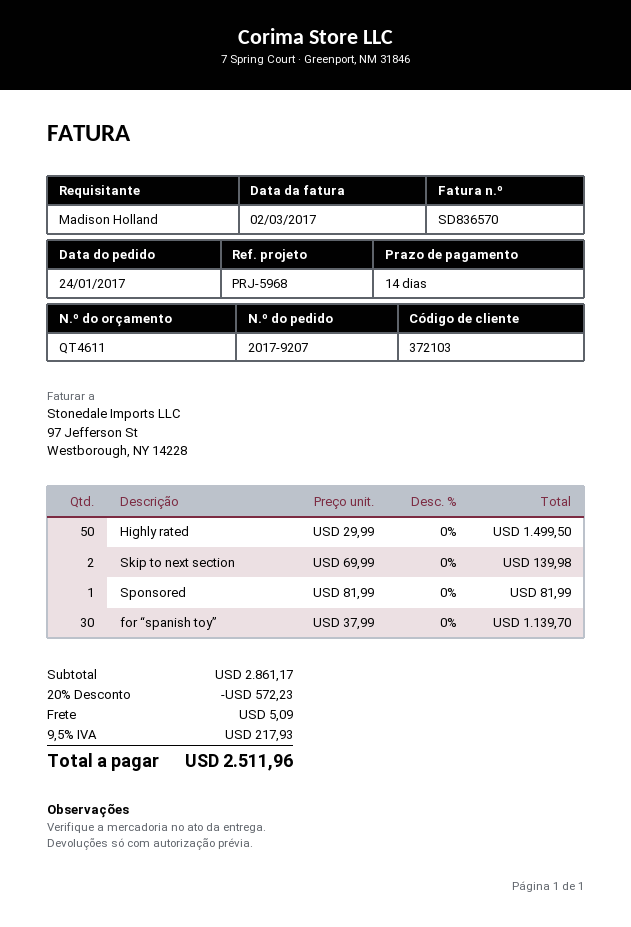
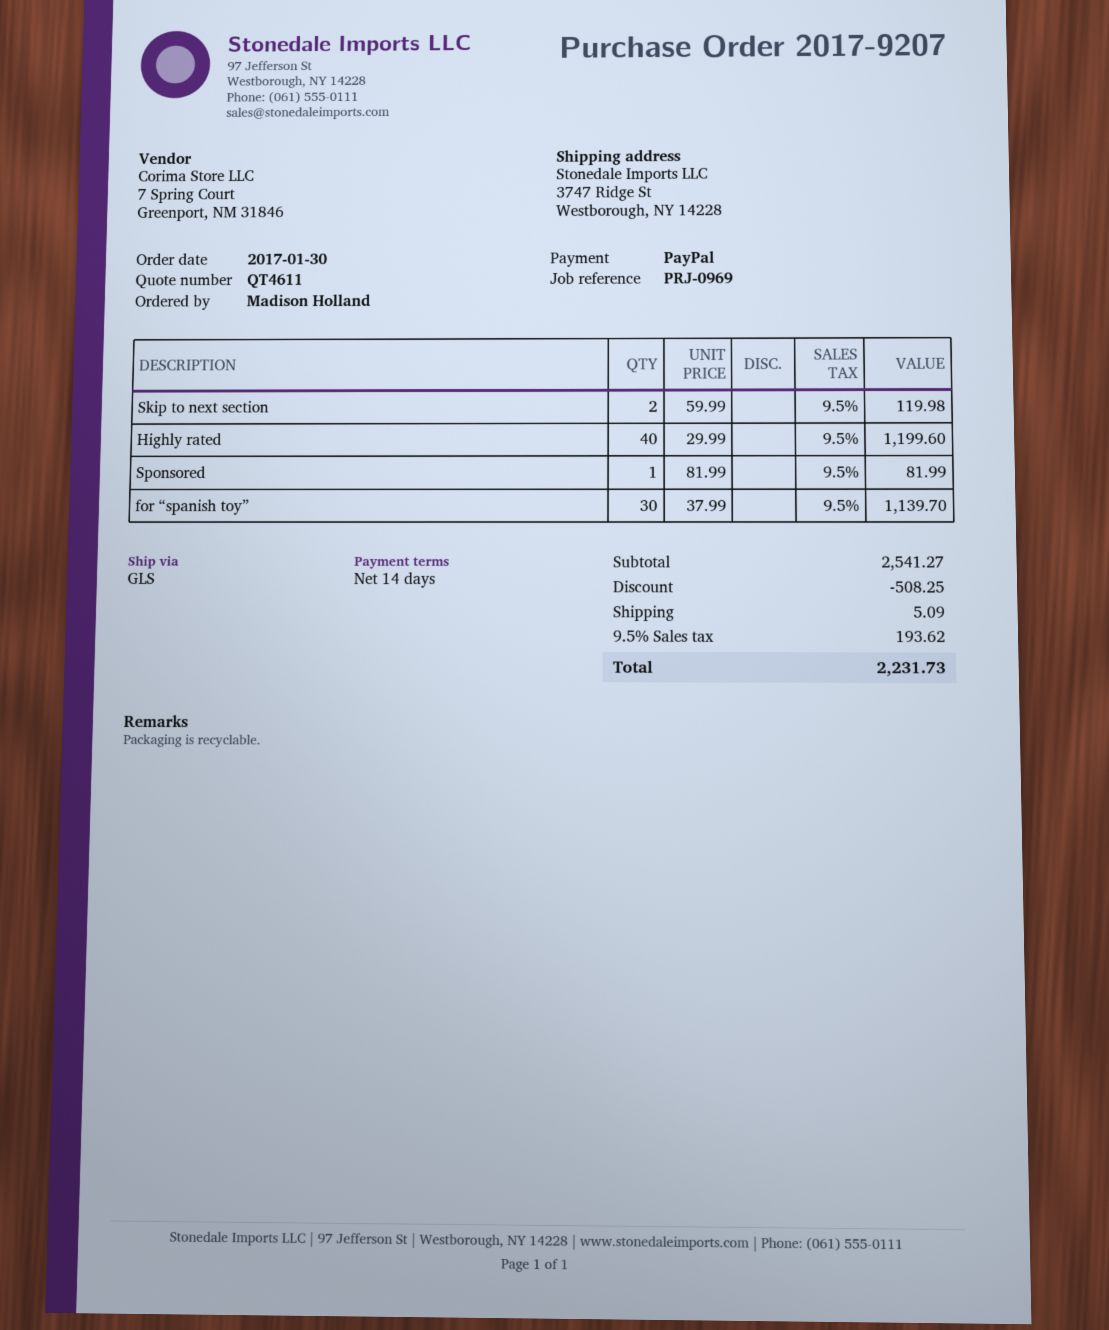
order date: 2017-01-24 -> 2017-01-30
reference: PRJ-5968 -> PRJ-0969
Highly rated: 50 x 29.99 = 1499.50 -> 40 x 29.99 = 1199.60
Skip to next section: 2 x 69.99 = 139.98 -> 2 x 59.99 = 119.98
subtotal: 2861.17 -> 2541.27
discount: 572.23 -> 508.25
tax: 9.5% = 217.93 -> 9.5% = 193.62
total: 2511.96 -> 2231.73

